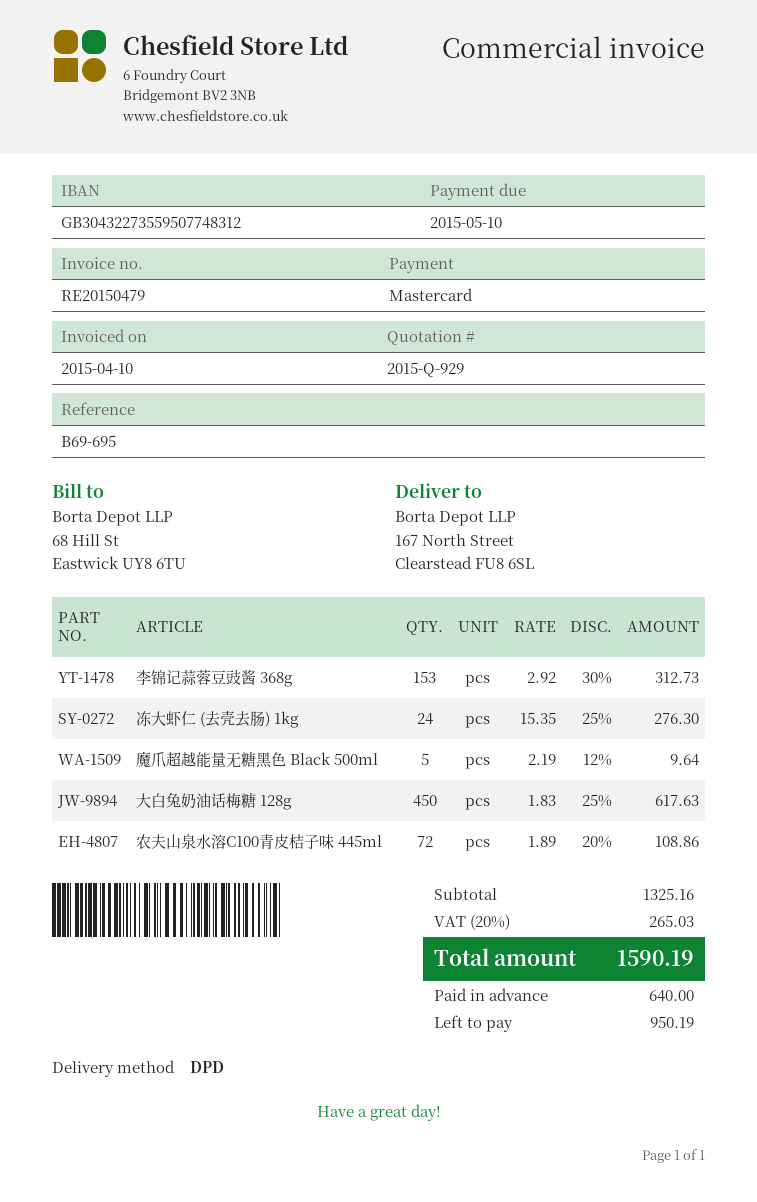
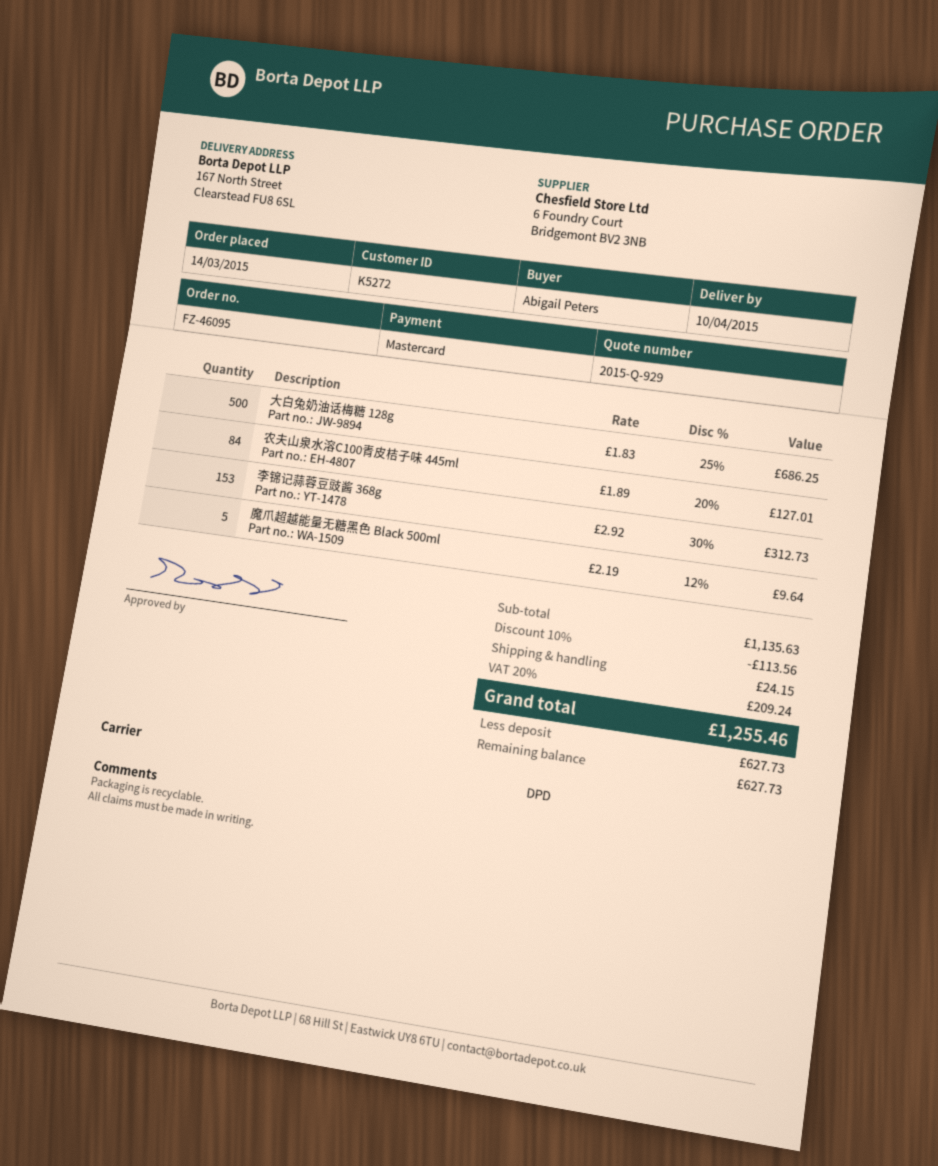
冻大虾仁 (去壳去肠) 1kg: 24 x 15.35 - 25% = 276.30 -> none
大白兔奶油话梅糖 128g: 450 x 1.83 - 25% = 617.63 -> 500 x 1.83 - 25% = 686.25
农夫山泉水溶C100青皮桔子味 445ml: 72 x 1.89 - 20% = 108.86 -> 84 x 1.89 - 20% = 127.01
subtotal: 1325.16 -> 1135.63
discount: none -> 10% = 113.56
shipping: none -> 24.15
tax: 20% = 265.03 -> 20% = 209.24
total: 1590.19 -> 1255.46
deposit: 640.00 -> 627.73
balance: 950.19 -> 627.73

